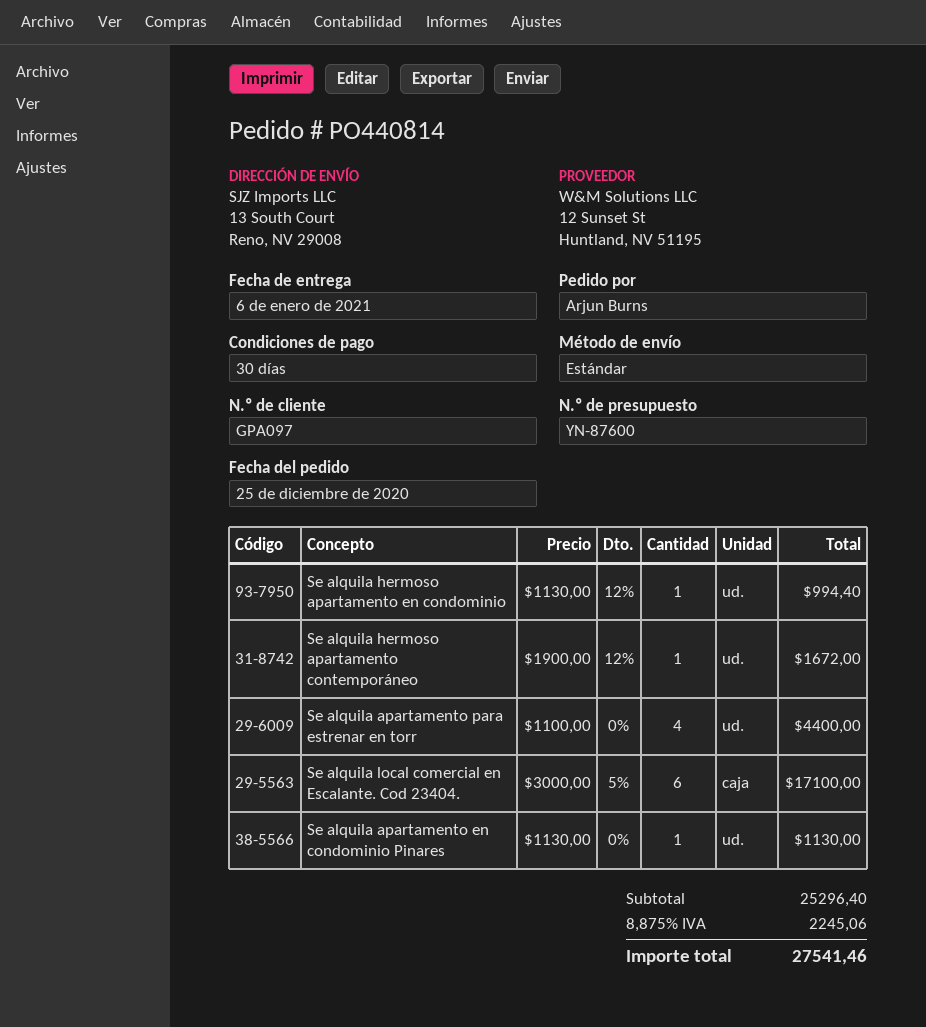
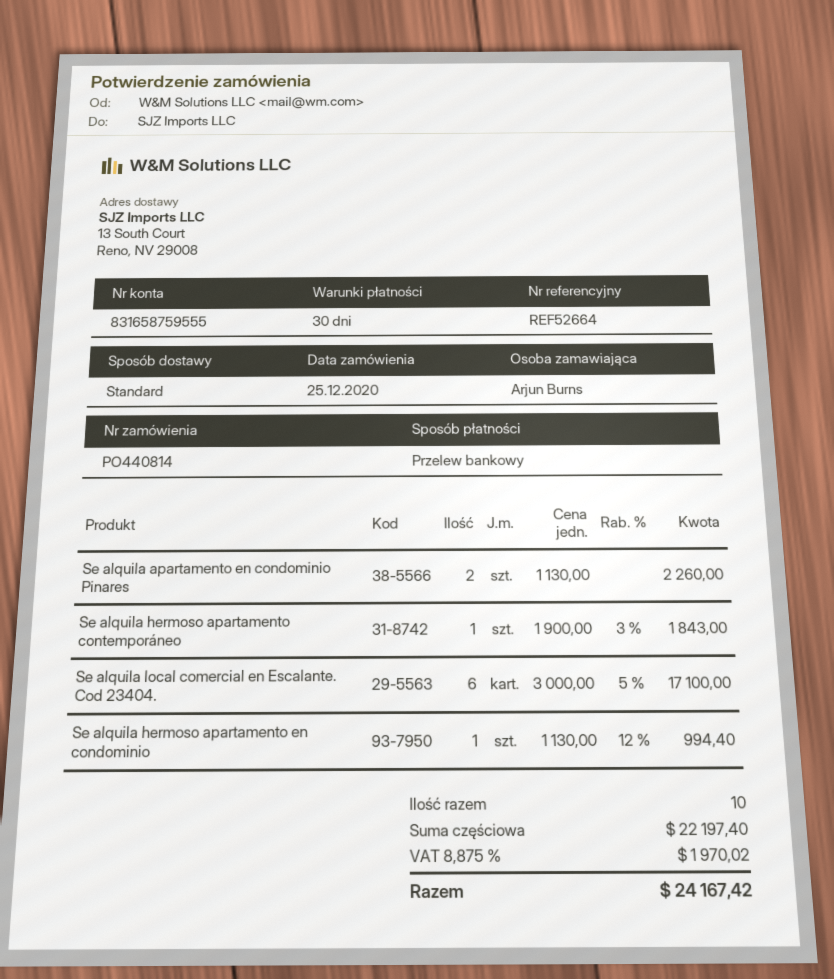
Se alquila hermoso apartamento contemporáneo: 1 x 1900.00 - 12% = 1672.00 -> 1 x 1900.00 - 3% = 1843.00
Se alquila apartamento para estrenar en torr: 4 x 1100.00 = 4400.00 -> none
Se alquila apartamento en condominio Pinares: 1 x 1130.00 = 1130.00 -> 2 x 1130.00 = 2260.00
subtotal: 25296.40 -> 22197.40
tax: 8.875% = 2245.06 -> 8.875% = 1970.02
total: 27541.46 -> 24167.42

